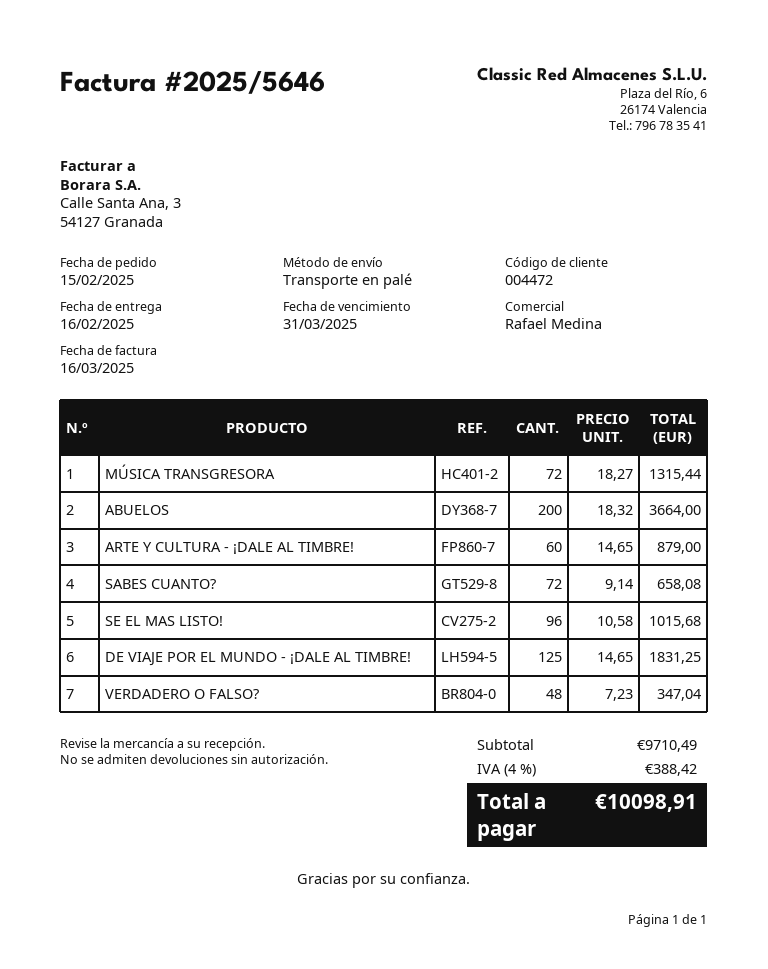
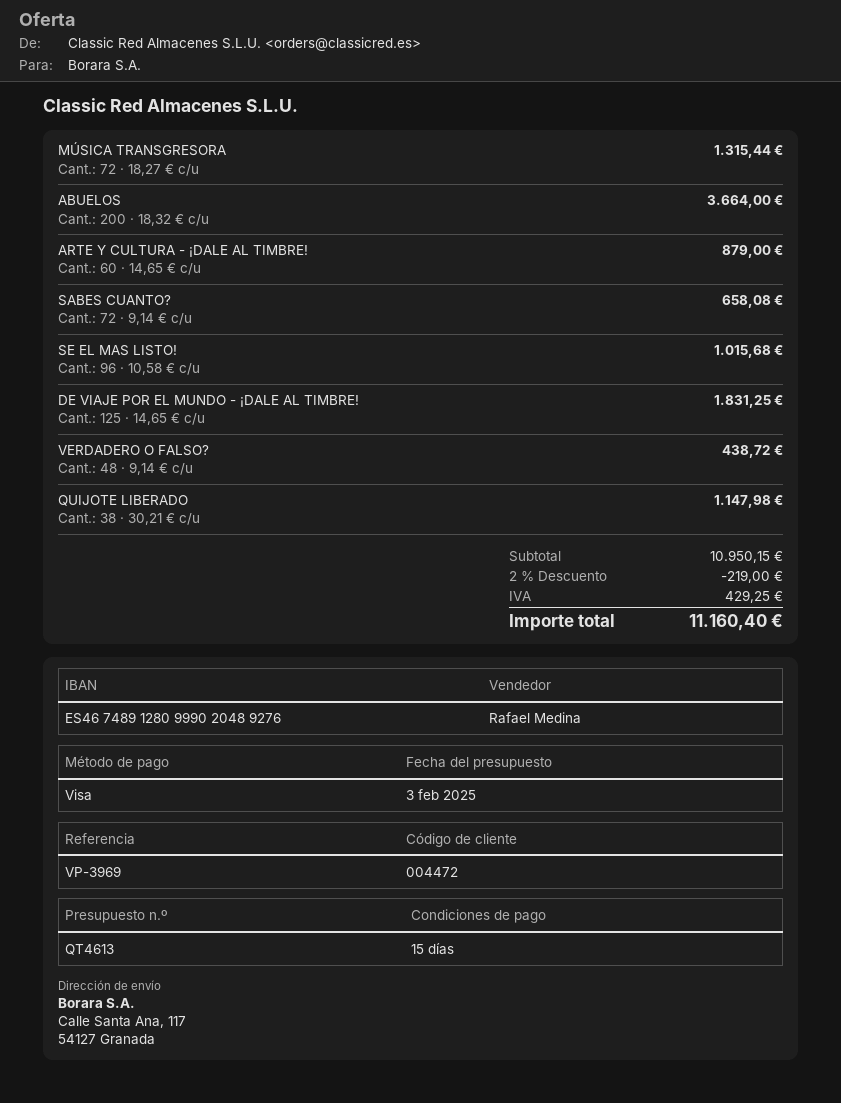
VERDADERO O FALSO?: 48 x 7.23 = 347.04 -> 48 x 9.14 = 438.72
QUIJOTE LIBERADO: none -> 38 x 30.21 = 1147.98
subtotal: 9710.49 -> 10950.15
discount: none -> 2% = 219.00
tax: 388.42 -> 429.25
total: 10098.91 -> 11160.40

